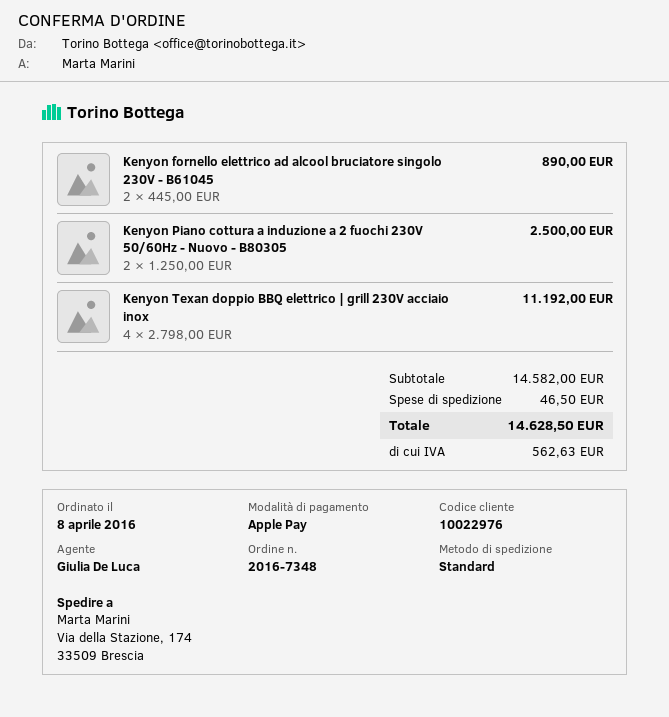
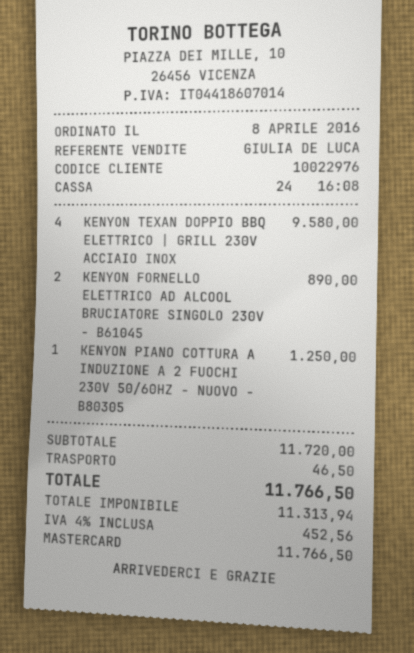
payment method: Apple Pay -> Mastercard
Kenyon Piano cottura a induzione a 2 fuochi 230V 50/60Hz - Nuovo - B80305: 2 for 2500.00 -> 1 for 1250.00
Kenyon Texan doppio BBQ elettrico | grill 230V acciaio inox: 4 for 11192.00 -> 4 for 9580.00
subtotal: 14582.00 -> 11720.00
tax: 562.63 -> 452.56
total: 14628.50 -> 11766.50

